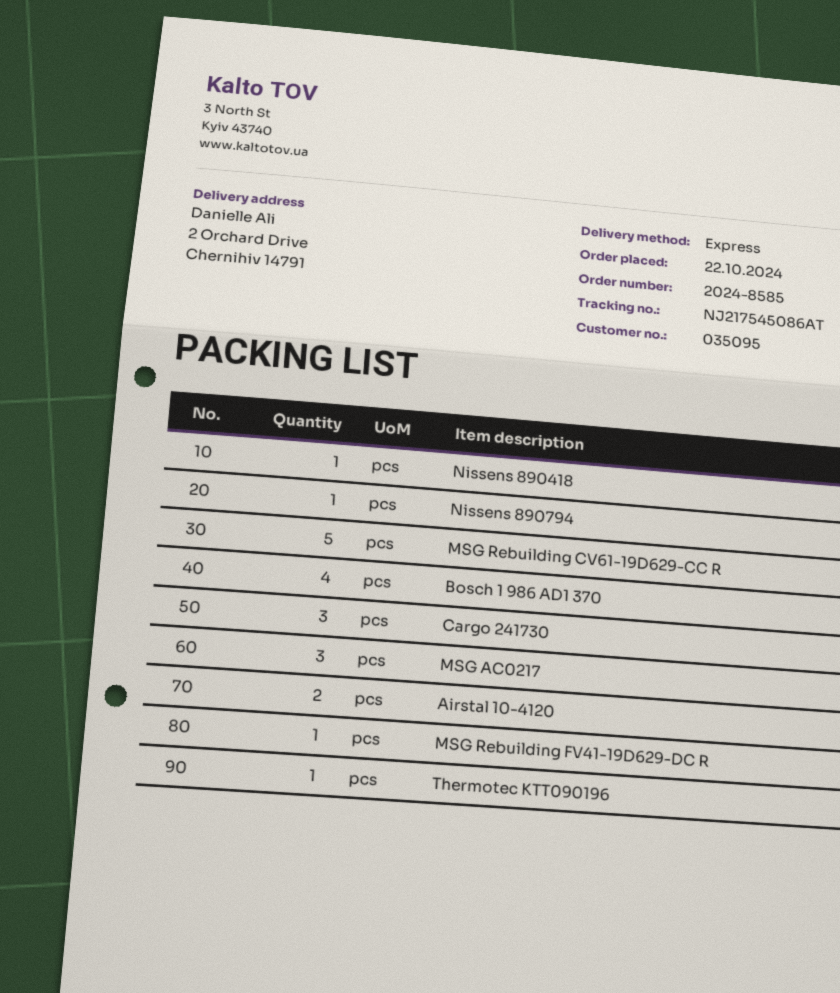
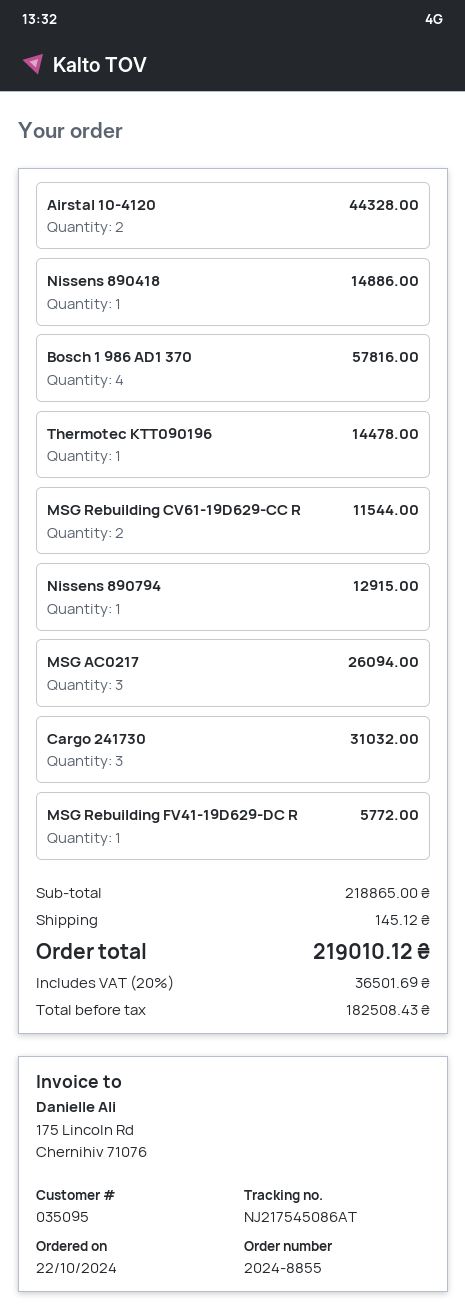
order number: 2024-8585 -> 2024-8855
MSG Rebuilding CV61-19D629-CC R: 5 -> 2

